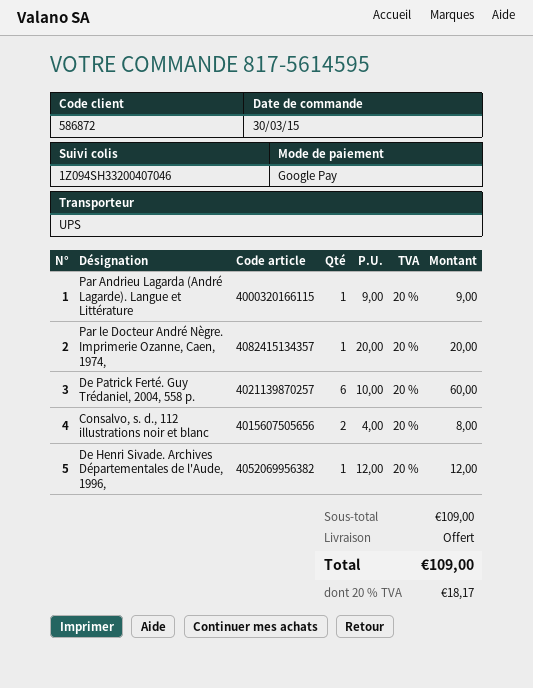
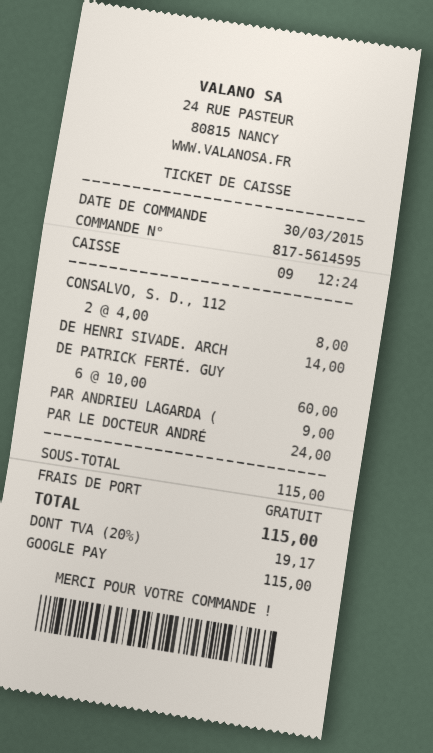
Par le Docteur André Nègre. Imprimerie Ozanne, Caen, 1974,: 1 x 20.00 = 20.00 -> 1 x 24.00 = 24.00
De Henri Sivade. Archives Départementales de l'Aude, 1996,: 1 x 12.00 = 12.00 -> 1 x 14.00 = 14.00
subtotal: 109.00 -> 115.00
tax: 20% = 18.17 -> 20% = 19.17
total: 109.00 -> 115.00

